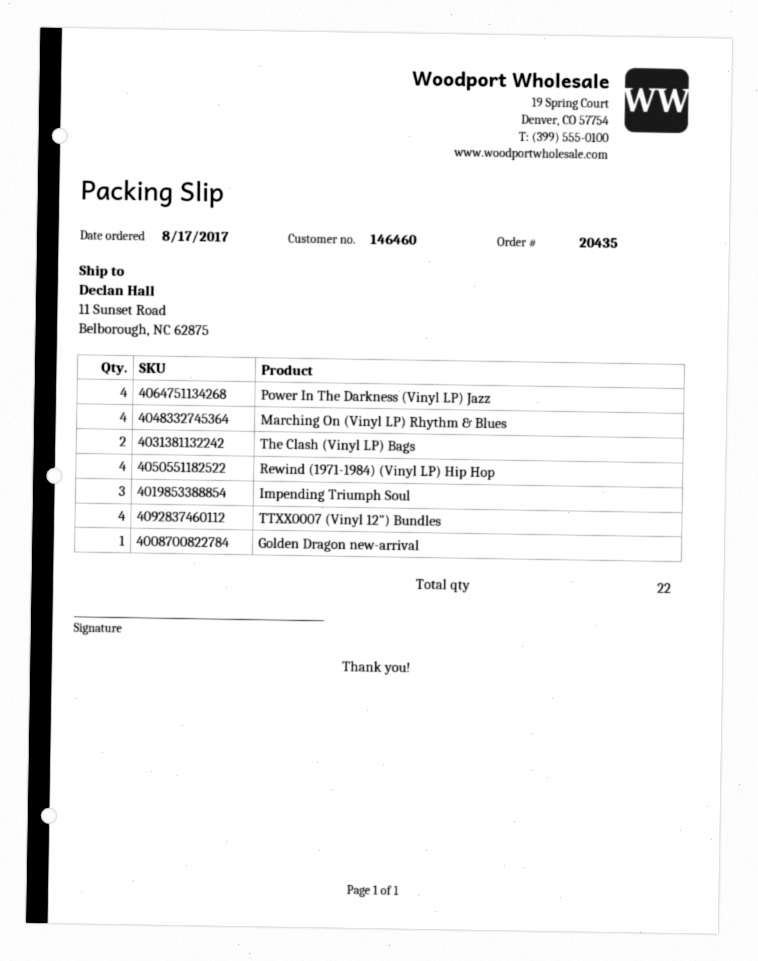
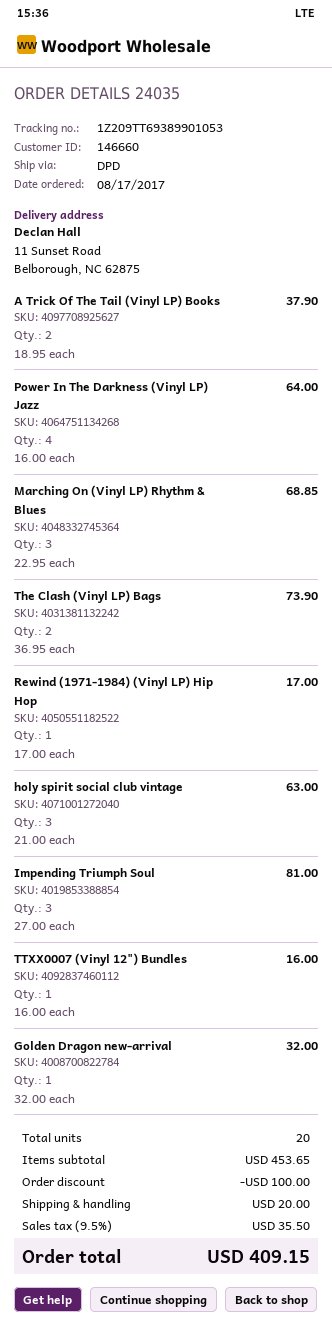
order number: 20435 -> 24035
customer number: 146460 -> 146660
Marching On (Vinyl LP) Rhythm & Blues: 4 -> 3
Rewind (1971-1984) (Vinyl LP) Hip Hop: 4 -> 1
TTXX0007 (Vinyl 12") Bundles: 4 -> 1
A Trick Of The Tail (Vinyl LP) Books: none -> 2
holy spirit social club vintage: none -> 3
total quantity: 22 -> 20

